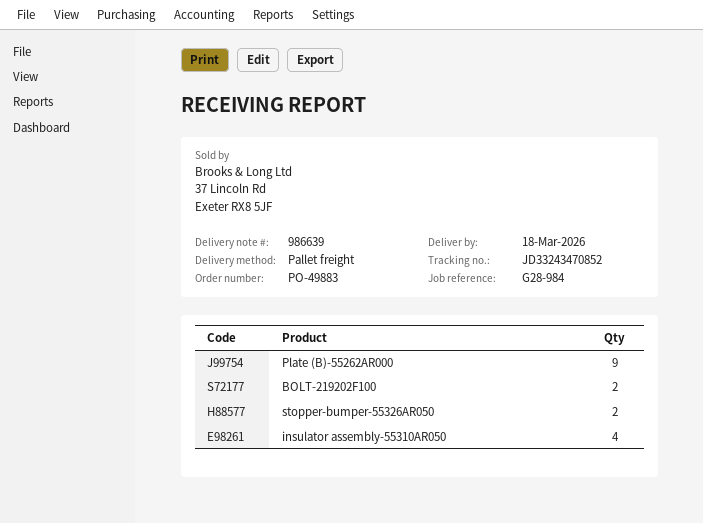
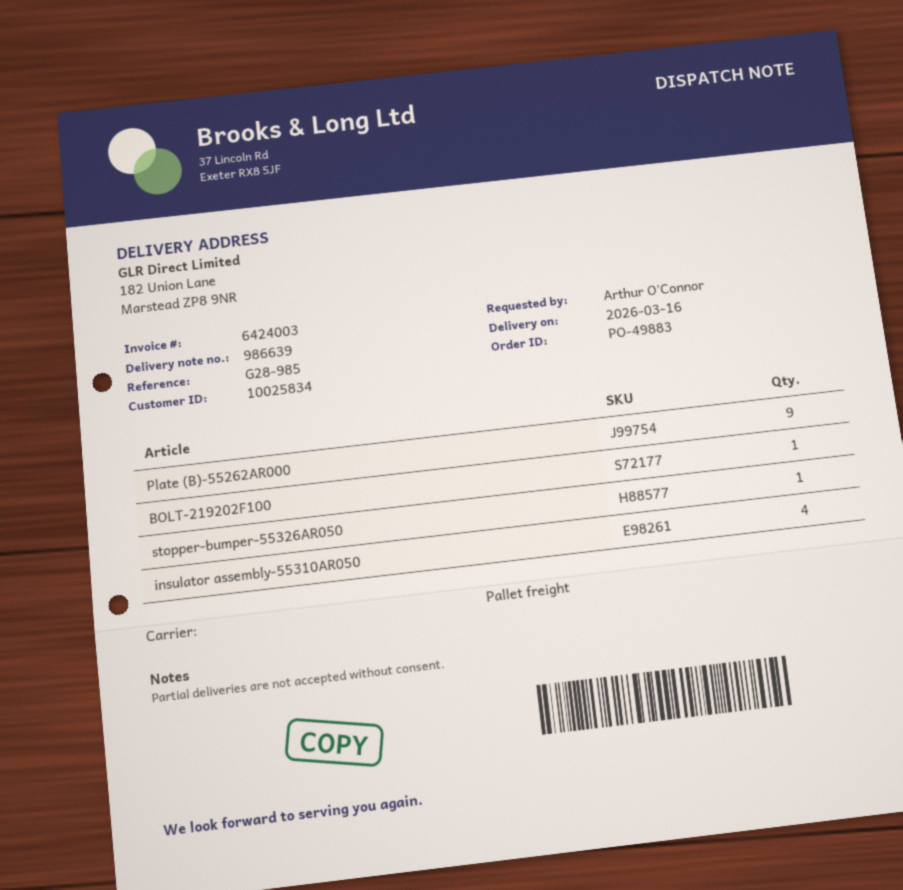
delivery date: 2026-03-18 -> 2026-03-16
reference: G28-984 -> G28-985
BOLT-219202F100: 2 -> 1
stopper-bumper-55326AR050: 2 -> 1

